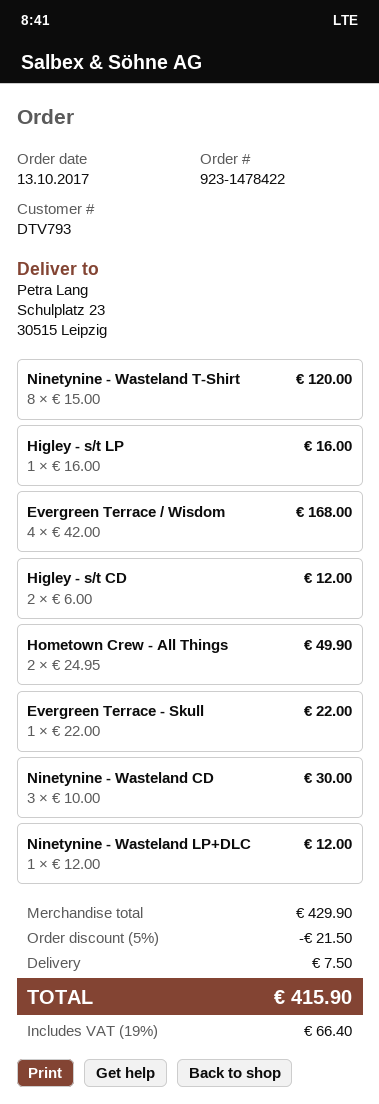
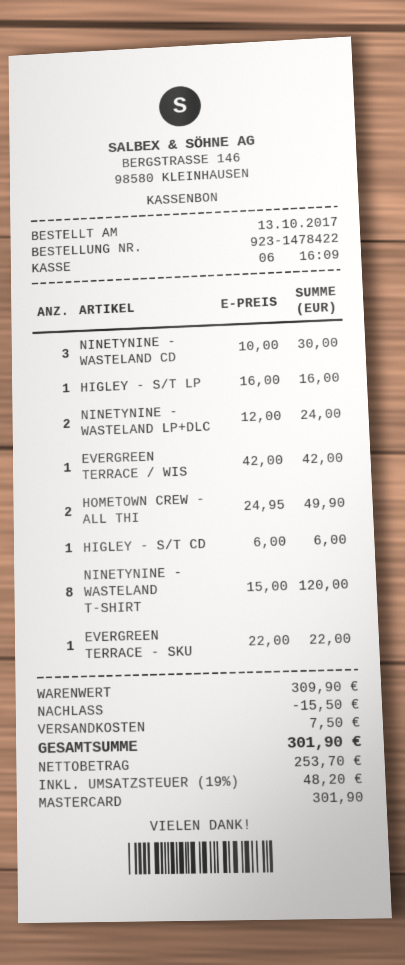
Evergreen Terrace / Wisdom: 4 x 42.00 = 168.00 -> 1 x 42.00 = 42.00
Higley - s/t CD: 2 x 6.00 = 12.00 -> 1 x 6.00 = 6.00
Ninetynine - Wasteland LP+DLC: 1 x 12.00 = 12.00 -> 2 x 12.00 = 24.00
subtotal: 429.90 -> 309.90
discount: 21.50 -> 15.50
tax: 19% = 66.40 -> 19% = 48.20
total: 415.90 -> 301.90

